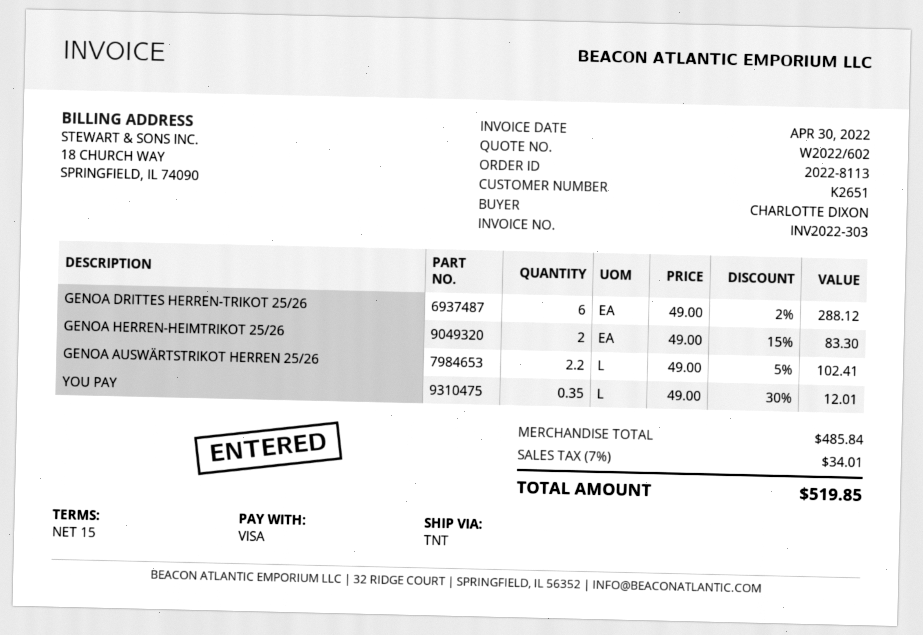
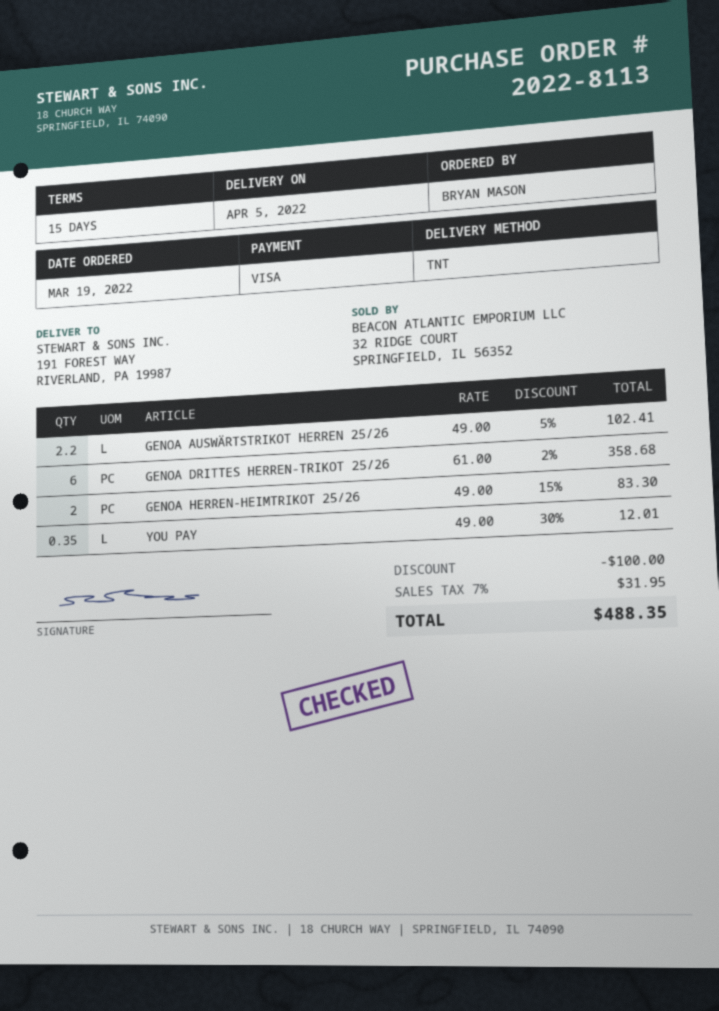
ordered by: CHARLOTTE DIXON -> BRYAN MASON
GENOA DRITTES HERREN-TRIKOT 25/26: 6 x 49.00 - 2% = 288.12 -> 6 x 61.00 - 2% = 358.68
discount: none -> 100.00
tax: 7% = 34.01 -> 7% = 31.95
total: 519.85 -> 488.35

